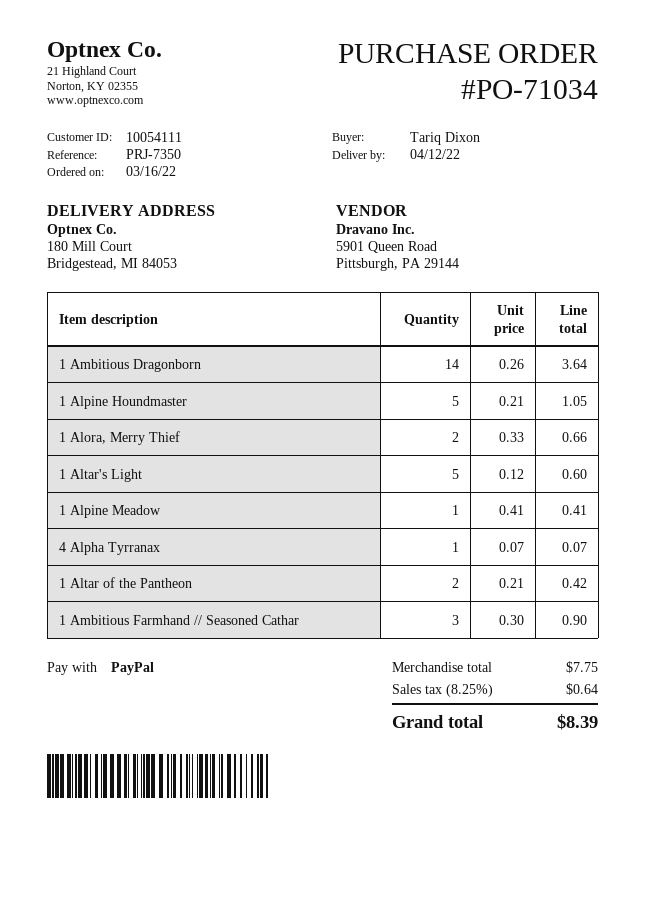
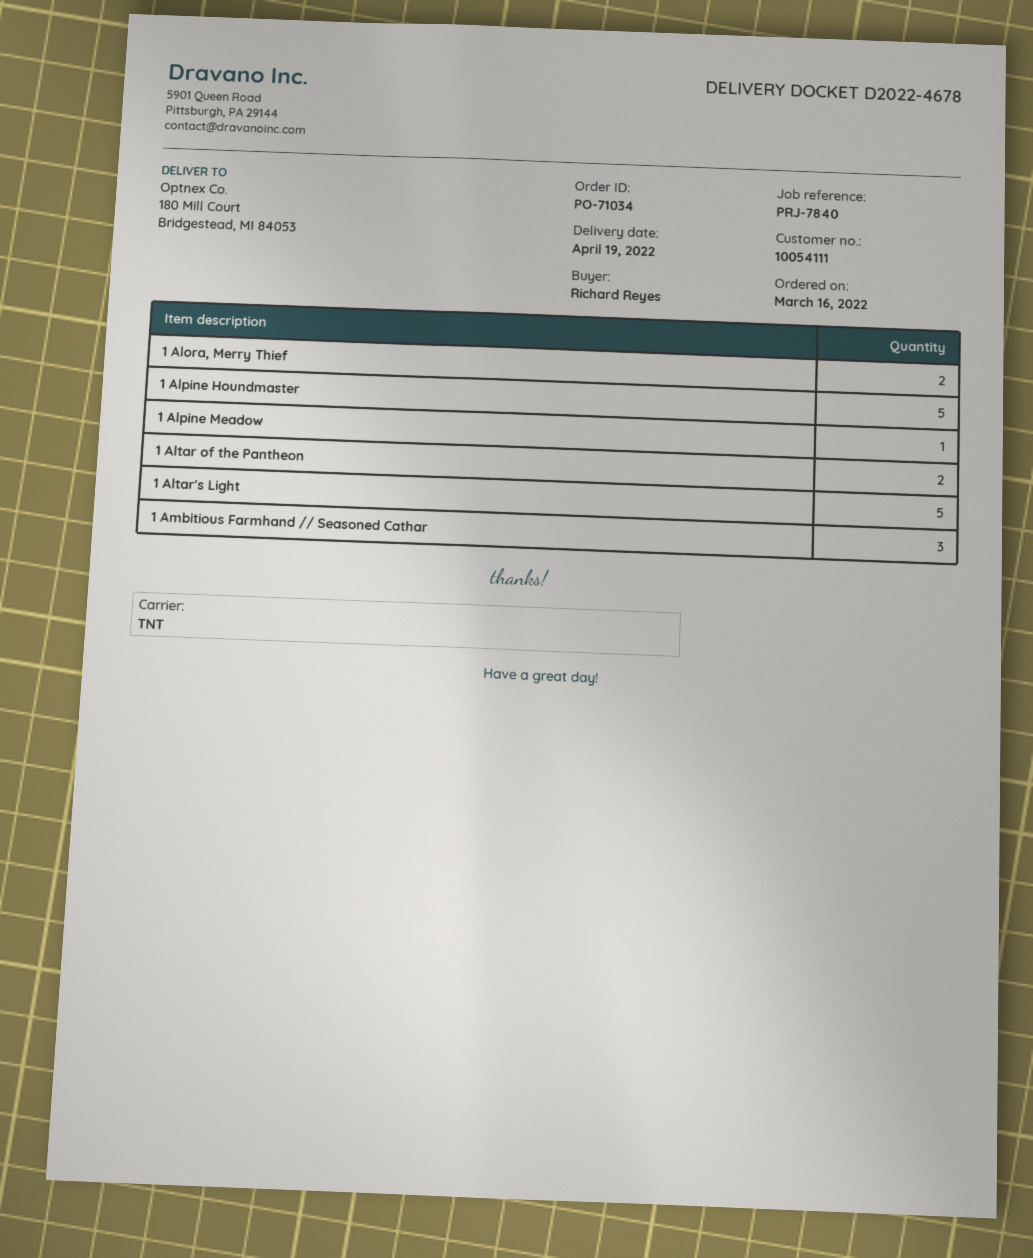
delivery date: 2022-04-12 -> 2022-04-19
reference: PRJ-7350 -> PRJ-7840
ordered by: Tariq Dixon -> Richard Reyes
1 Ambitious Dragonborn: 14 -> none
4 Alpha Tyrranax: 1 -> none

